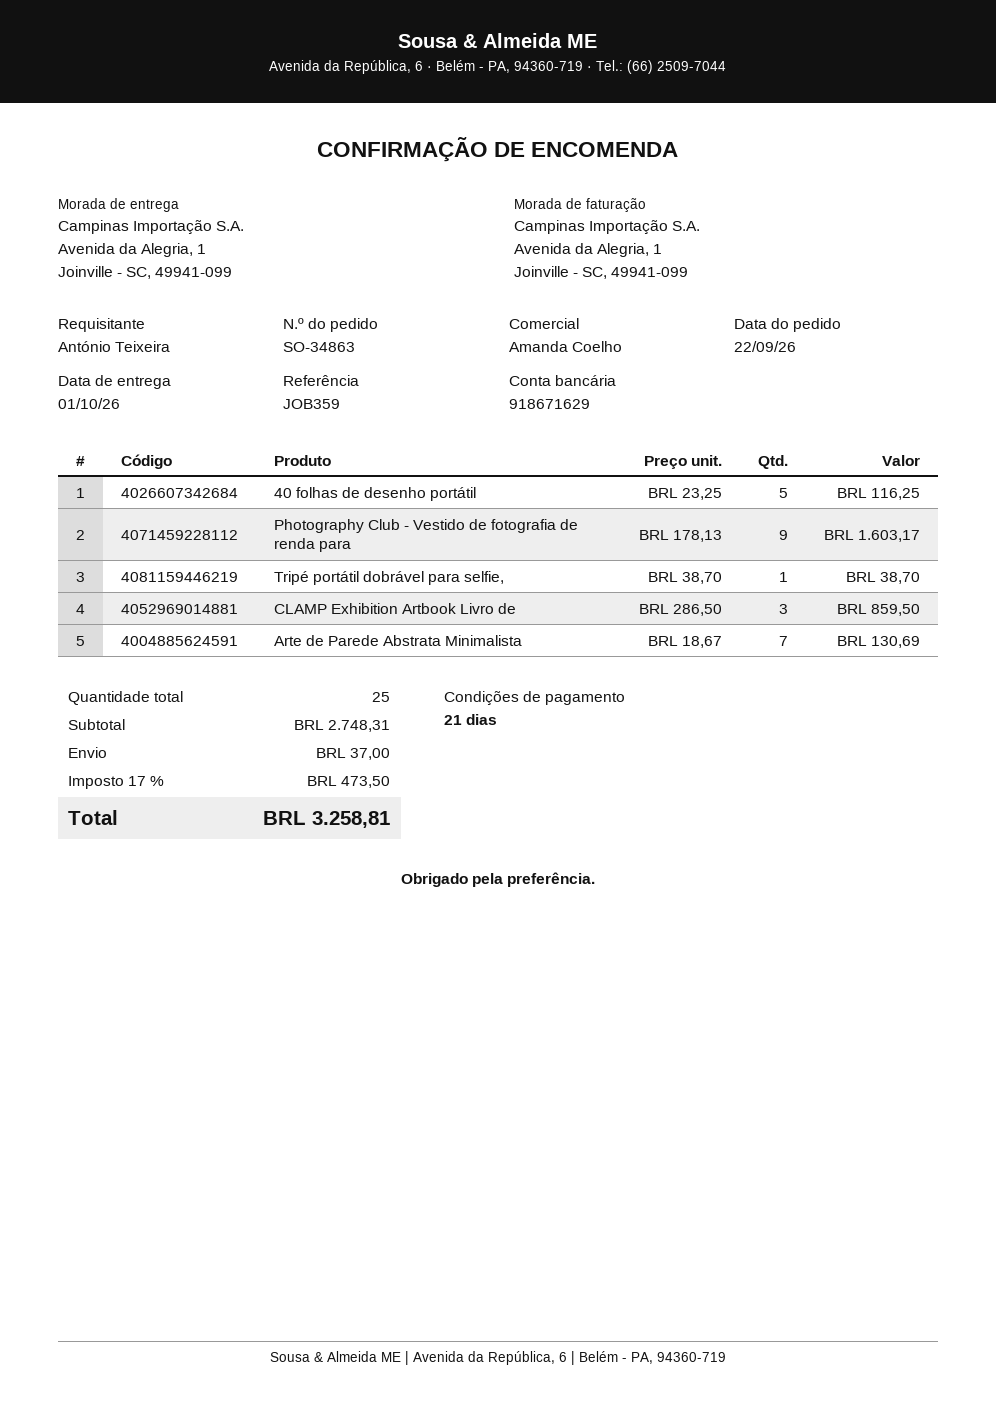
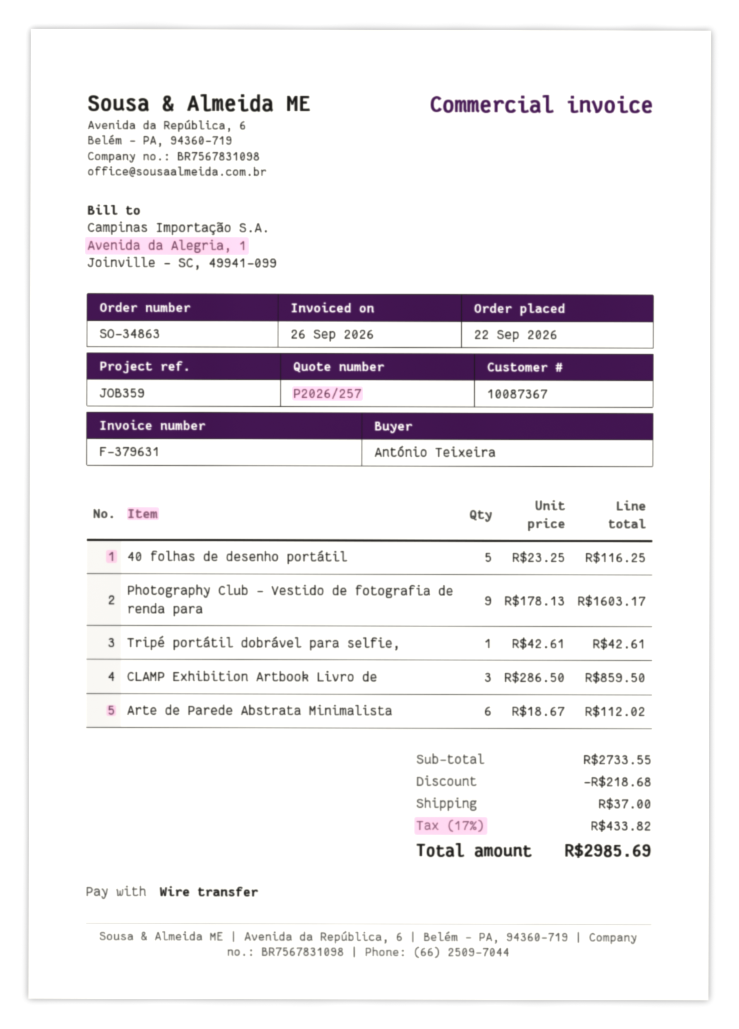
Tripé portátil dobrável para selfie,: 1 x 38.70 = 38.70 -> 1 x 42.61 = 42.61
Arte de Parede Abstrata Minimalista: 7 x 18.67 = 130.69 -> 6 x 18.67 = 112.02
subtotal: 2748.31 -> 2733.55
discount: none -> 218.68
tax: 17% = 473.50 -> 17% = 433.82
total: 3258.81 -> 2985.69

